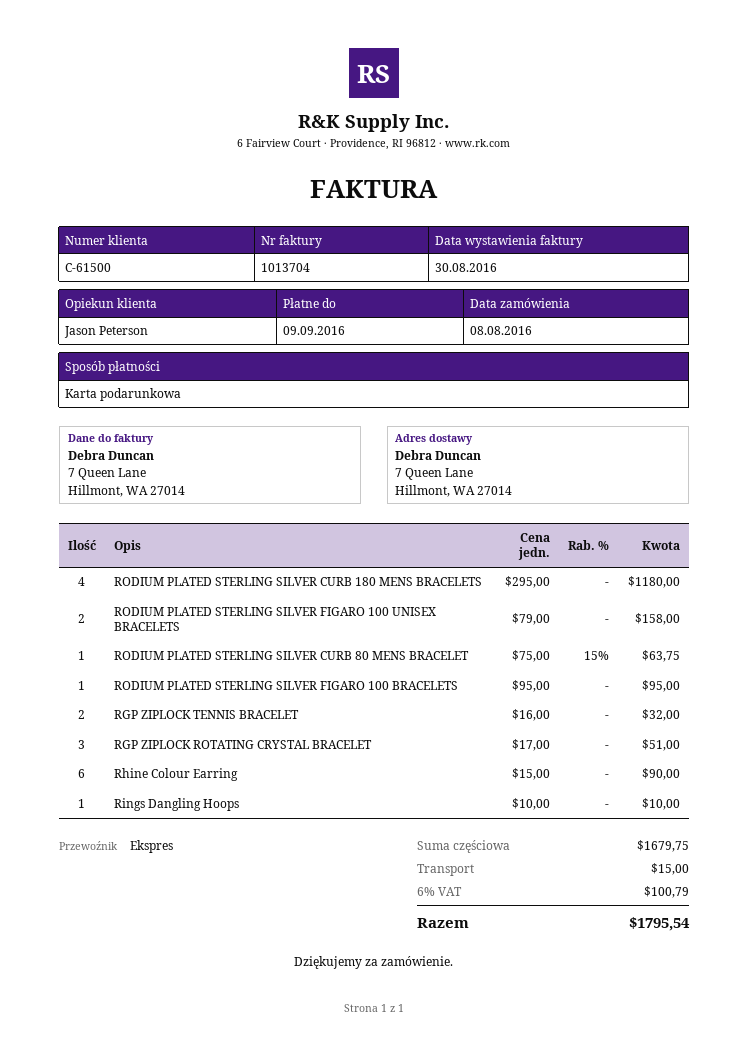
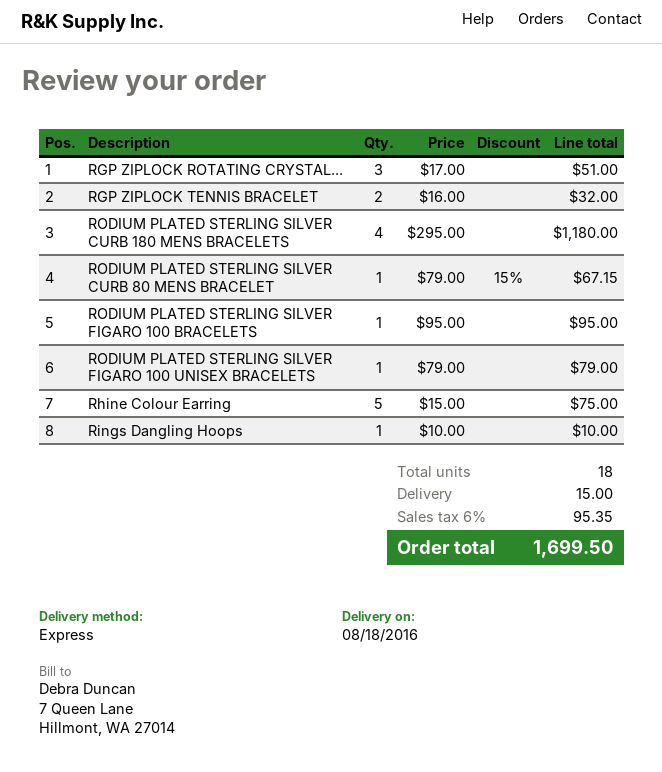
RODIUM PLATED STERLING SILVER FIGARO 100 UNISEX BRACELETS: 2 x 79.00 = 158.00 -> 1 x 79.00 = 79.00
RODIUM PLATED STERLING SILVER CURB 80 MENS BRACELET: 1 x 75.00 - 15% = 63.75 -> 1 x 79.00 - 15% = 67.15
Rhine Colour Earring: 6 x 15.00 = 90.00 -> 5 x 15.00 = 75.00
tax: 6% = 100.79 -> 6% = 95.35
total: 1795.54 -> 1699.50

